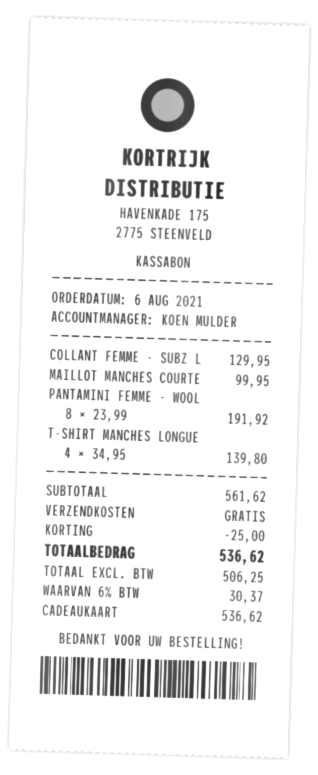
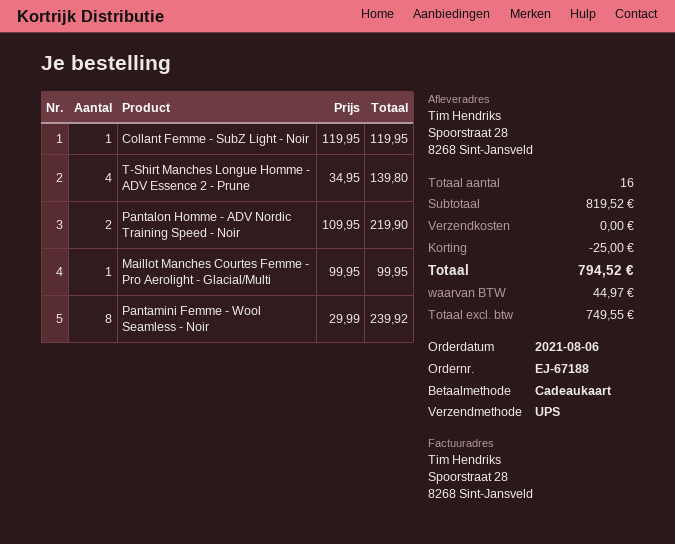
COLLANT FEMME - SUBZ L: 1 x 129.95 = 129.95 -> 1 x 119.95 = 119.95
PANTAMINI FEMME - WOOL: 8 x 23.99 = 191.92 -> 8 x 29.99 = 239.92
Pantalon Homme - ADV Nordic Training Speed - Noir: none -> 2 x 109.95 = 219.90
subtotal: 561.62 -> 819.52
net: 506.25 -> 749.55
tax: 30.37 -> 44.97
total: 536.62 -> 794.52

